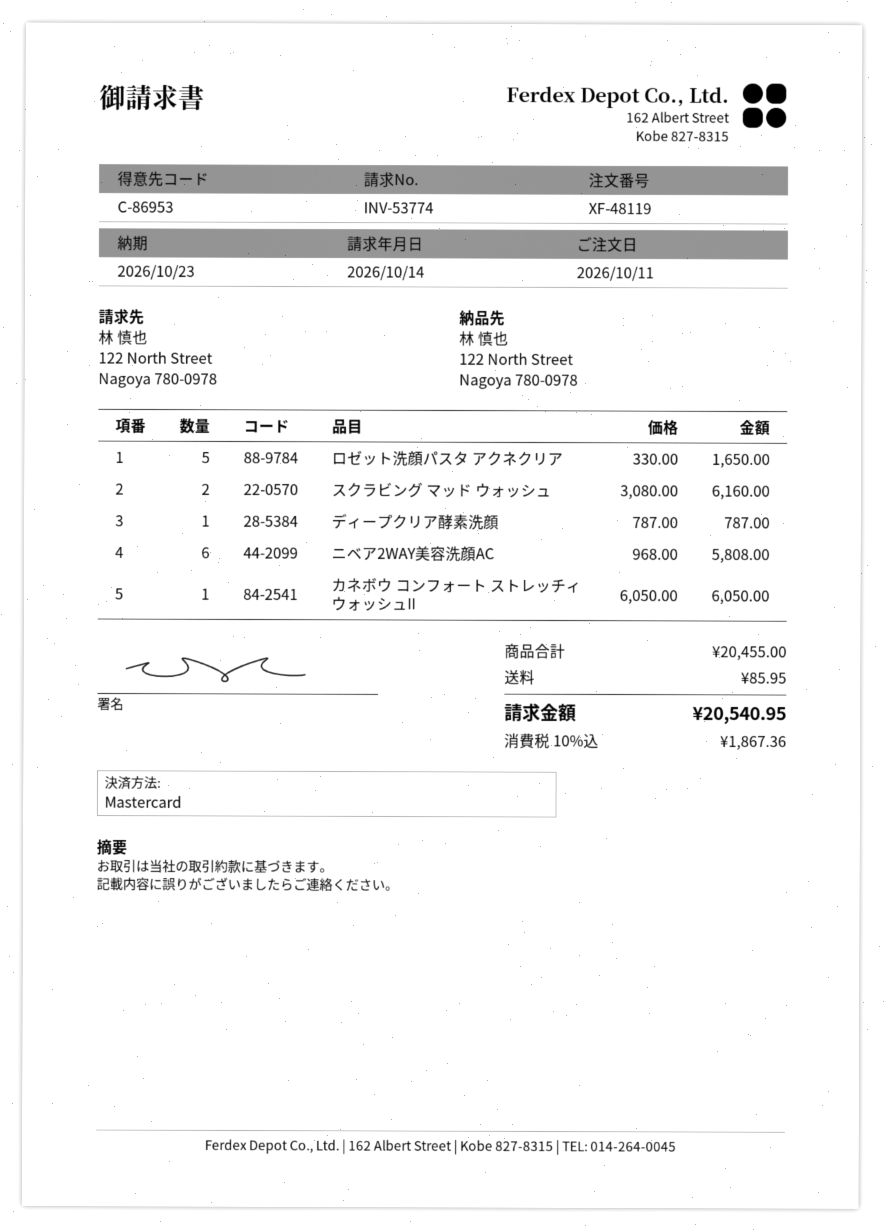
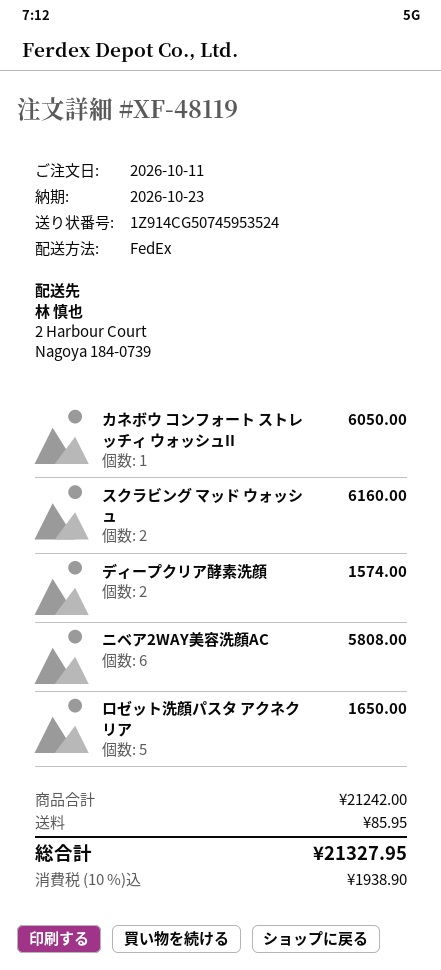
ship to: 122 North Street, Nagoya 780-0978 -> 2 Harbour Court, Nagoya 184-0739
ディープクリア酵素洗顔: 1 for 787.00 -> 2 for 1574.00
subtotal: 20455.00 -> 21242.00
tax: 10% = 1867.36 -> 10% = 1938.90
total: 20540.95 -> 21327.95

